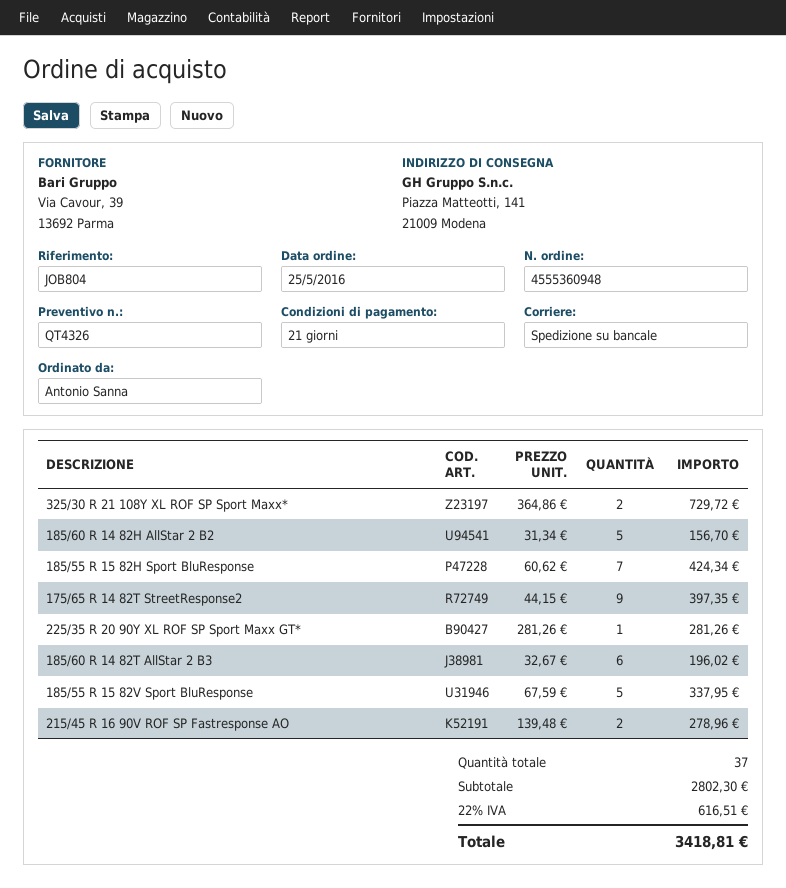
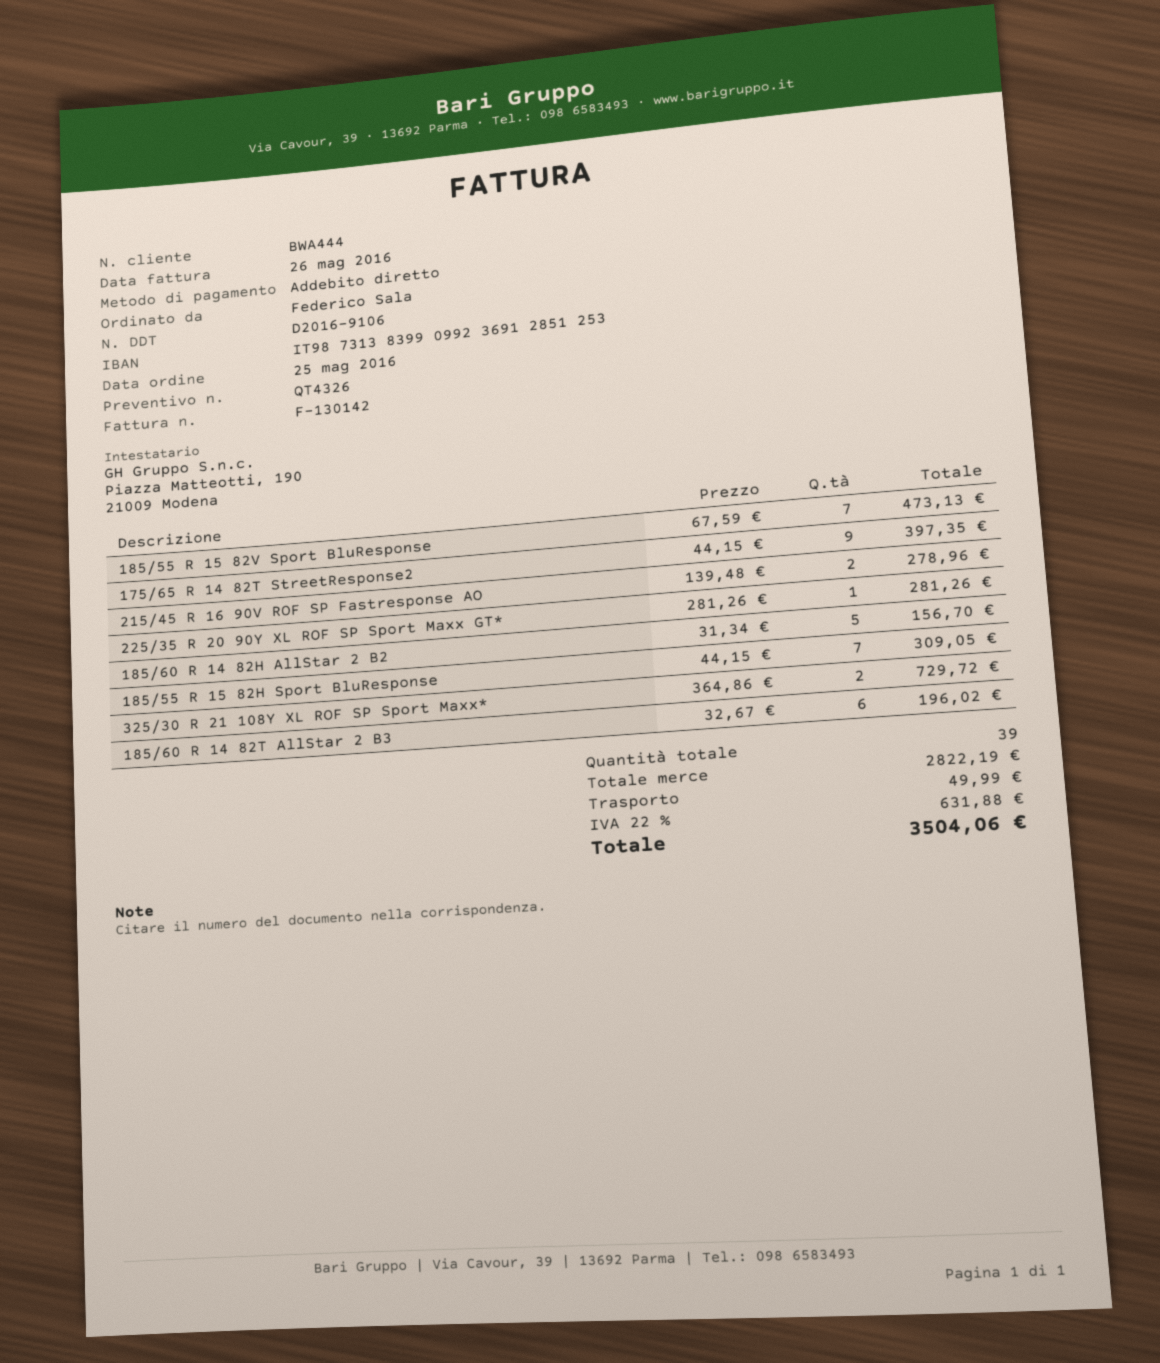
ordered by: Antonio Sanna -> Federico Sala
185/55 R 15 82H Sport BluResponse: 7 x 60.62 = 424.34 -> 7 x 44.15 = 309.05
185/55 R 15 82V Sport BluResponse: 5 x 67.59 = 337.95 -> 7 x 67.59 = 473.13
total quantity: 37 -> 39
subtotal: 2802.30 -> 2822.19
shipping: none -> 49.99
tax: 22% = 616.51 -> 22% = 631.88
total: 3418.81 -> 3504.06

